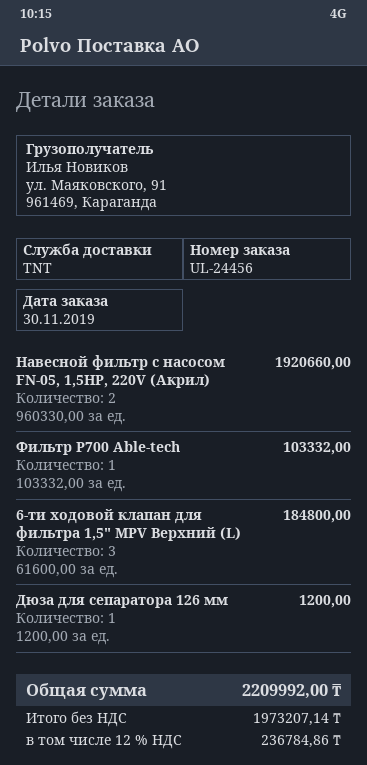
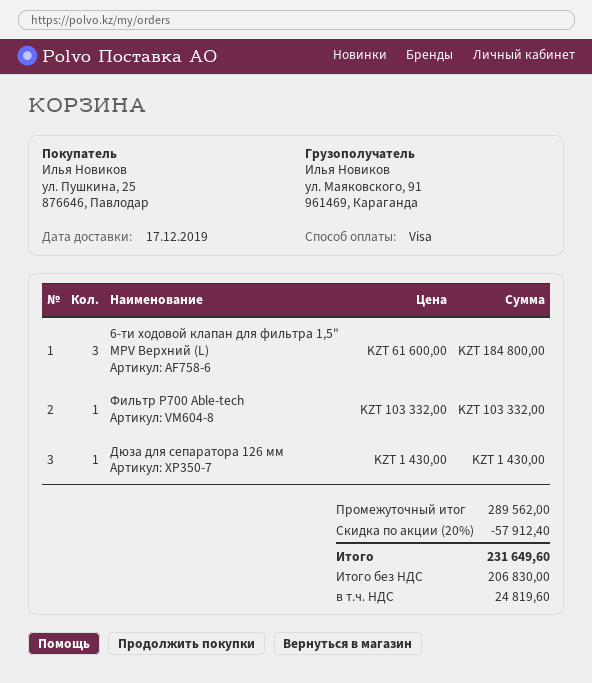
Навесной фильтр с насосом FN-05, 1,5HP, 220V (Акрил): 2 x 960330.00 = 1920660.00 -> none
Дюза для сепаратора 126 мм: 1 x 1200.00 = 1200.00 -> 1 x 1430.00 = 1430.00
discount: none -> 20% = 57912.40
net: 1973207.14 -> 206830.00
tax: 236784.86 -> 24819.60
total: 2209992.00 -> 231649.60

